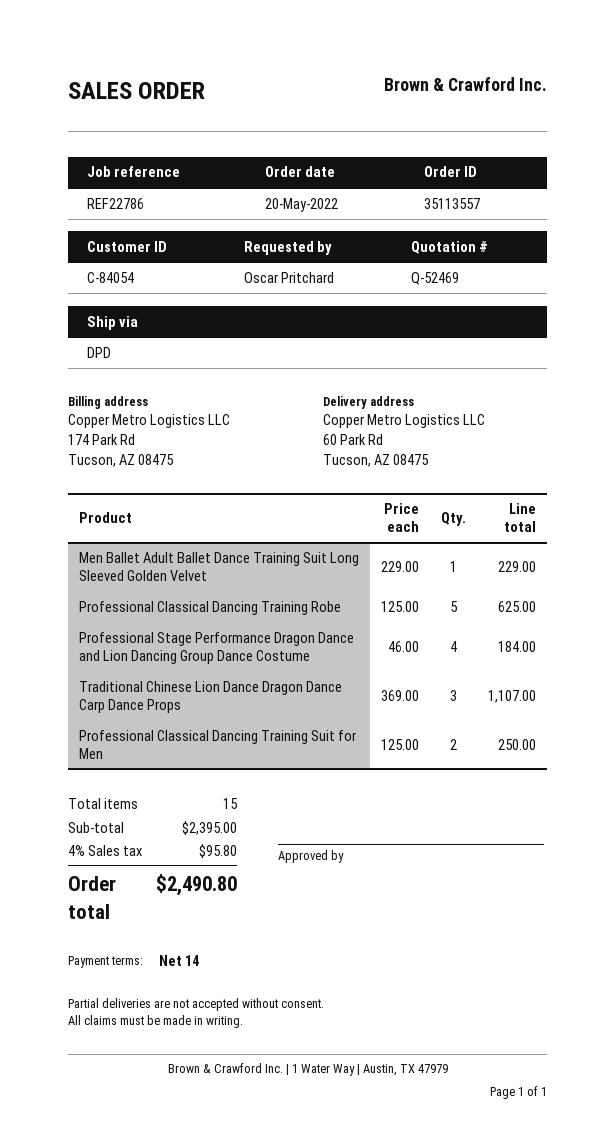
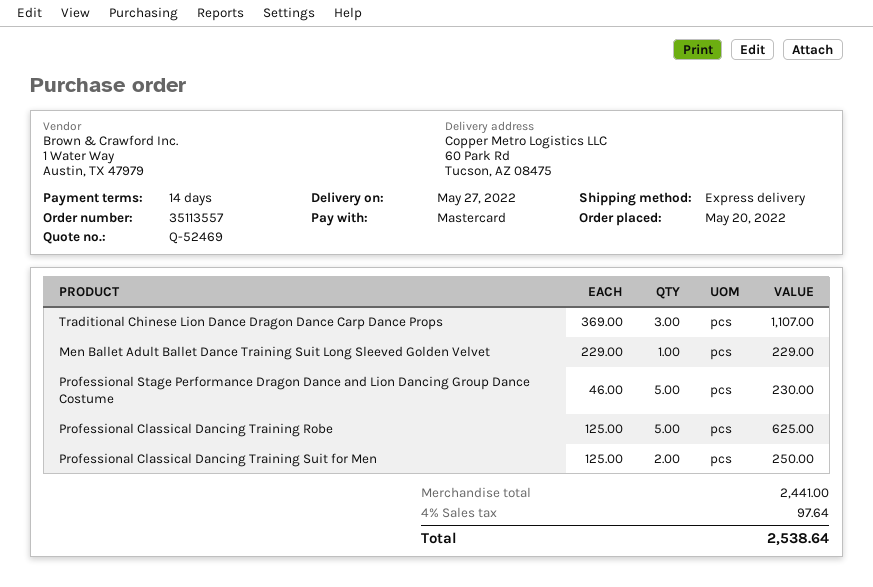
shipping method: DPD -> express
Professional Stage Performance Dragon Dance and Lion Dancing Group Dance Costume: 4 x 46.00 = 184.00 -> 5 x 46.00 = 230.00
subtotal: 2395.00 -> 2441.00
tax: 4% = 95.80 -> 4% = 97.64
total: 2490.80 -> 2538.64

